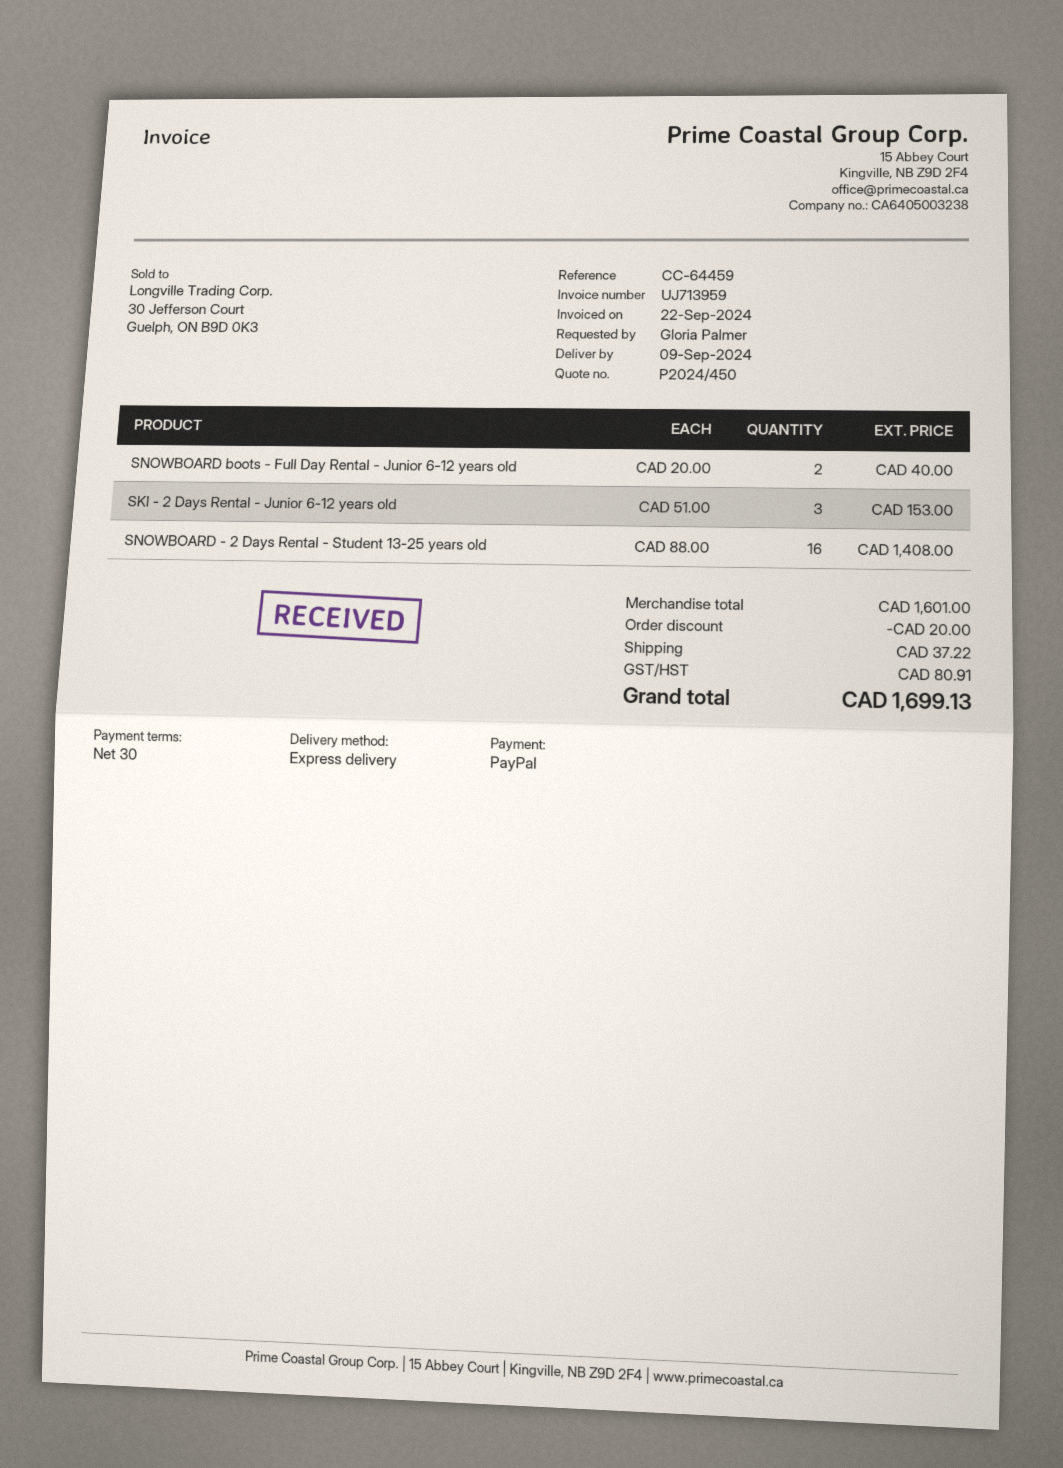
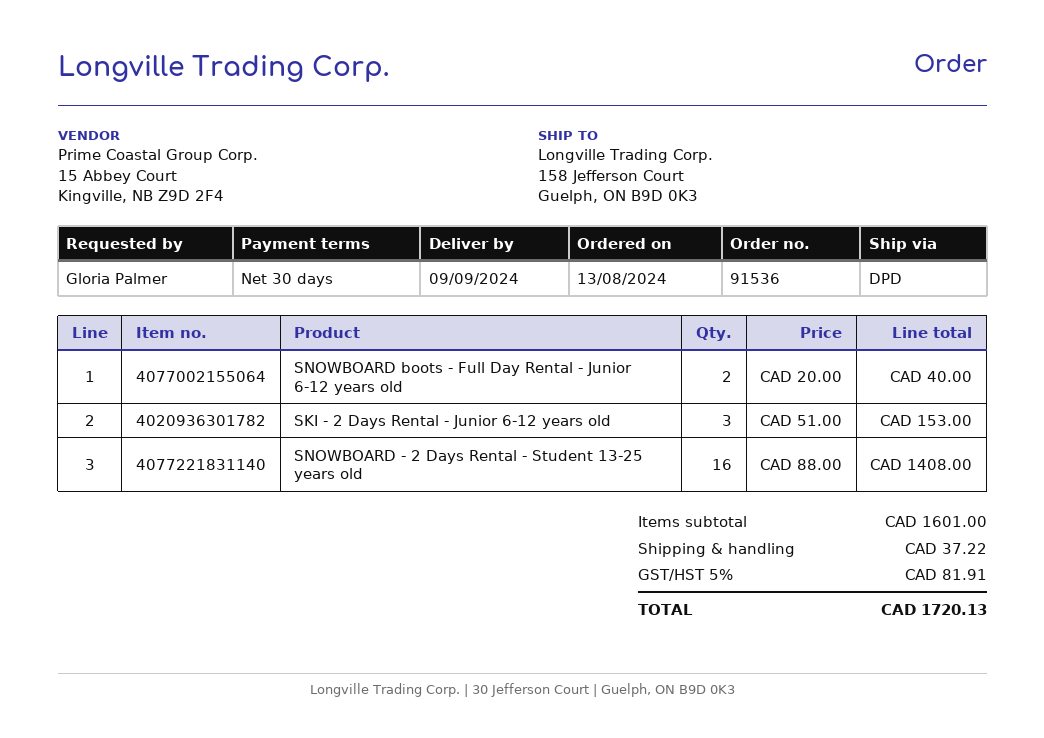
shipping method: express -> DPD
discount: 20.00 -> none
tax: 80.91 -> 81.91
total: 1699.13 -> 1720.13

